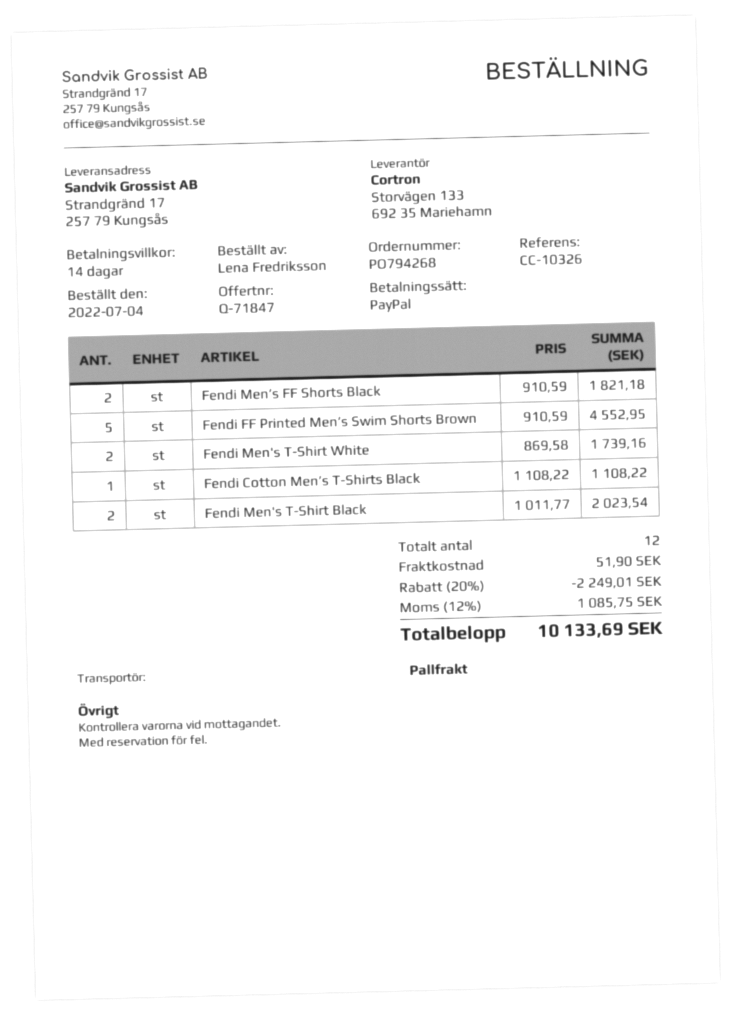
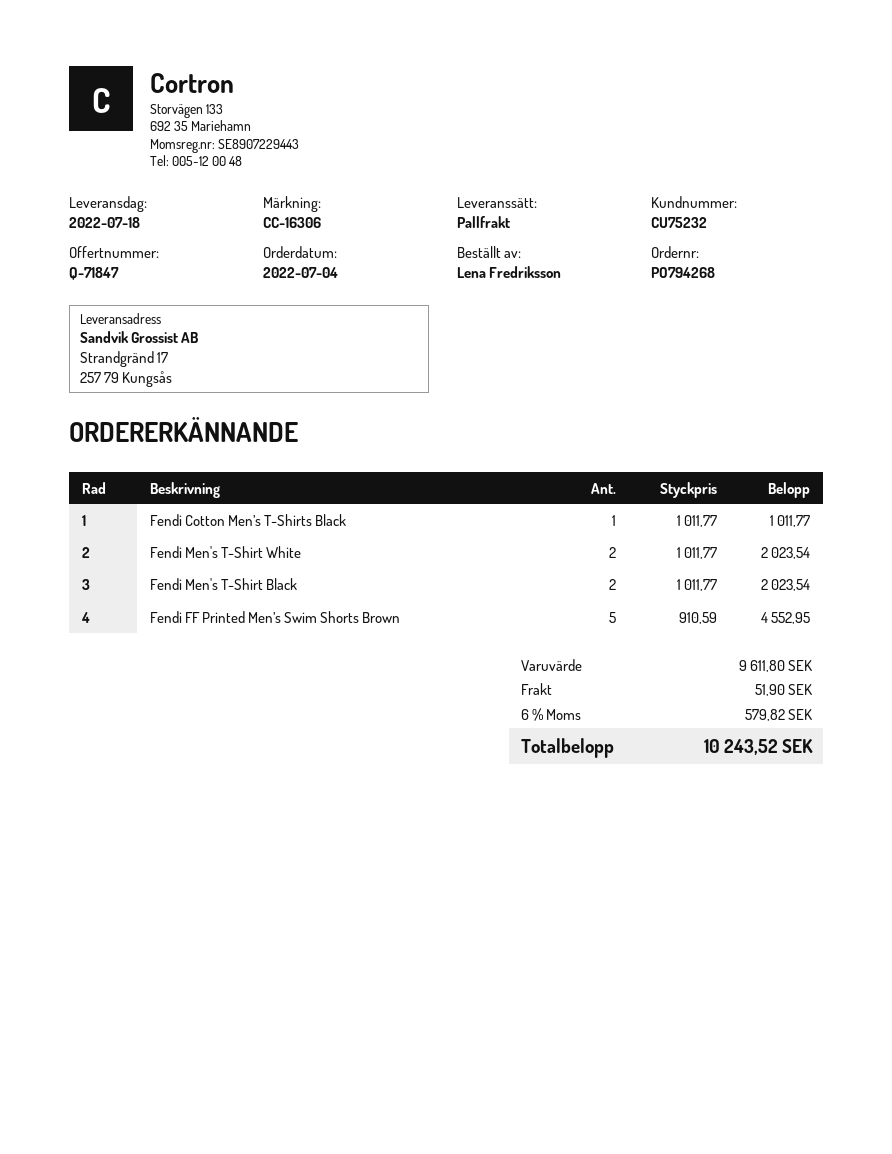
reference: CC-10326 -> CC-16306
Fendi Men’s FF Shorts Black: 2 x 910.59 = 1821.18 -> none
Fendi Men's T-Shirt White: 2 x 869.58 = 1739.16 -> 2 x 1011.77 = 2023.54
Fendi Cotton Men’s T-Shirts Black: 1 x 1108.22 = 1108.22 -> 1 x 1011.77 = 1011.77
discount: 20% = 2249.01 -> none
tax: 12% = 1085.75 -> 6% = 579.82
total: 10133.69 -> 10243.52

